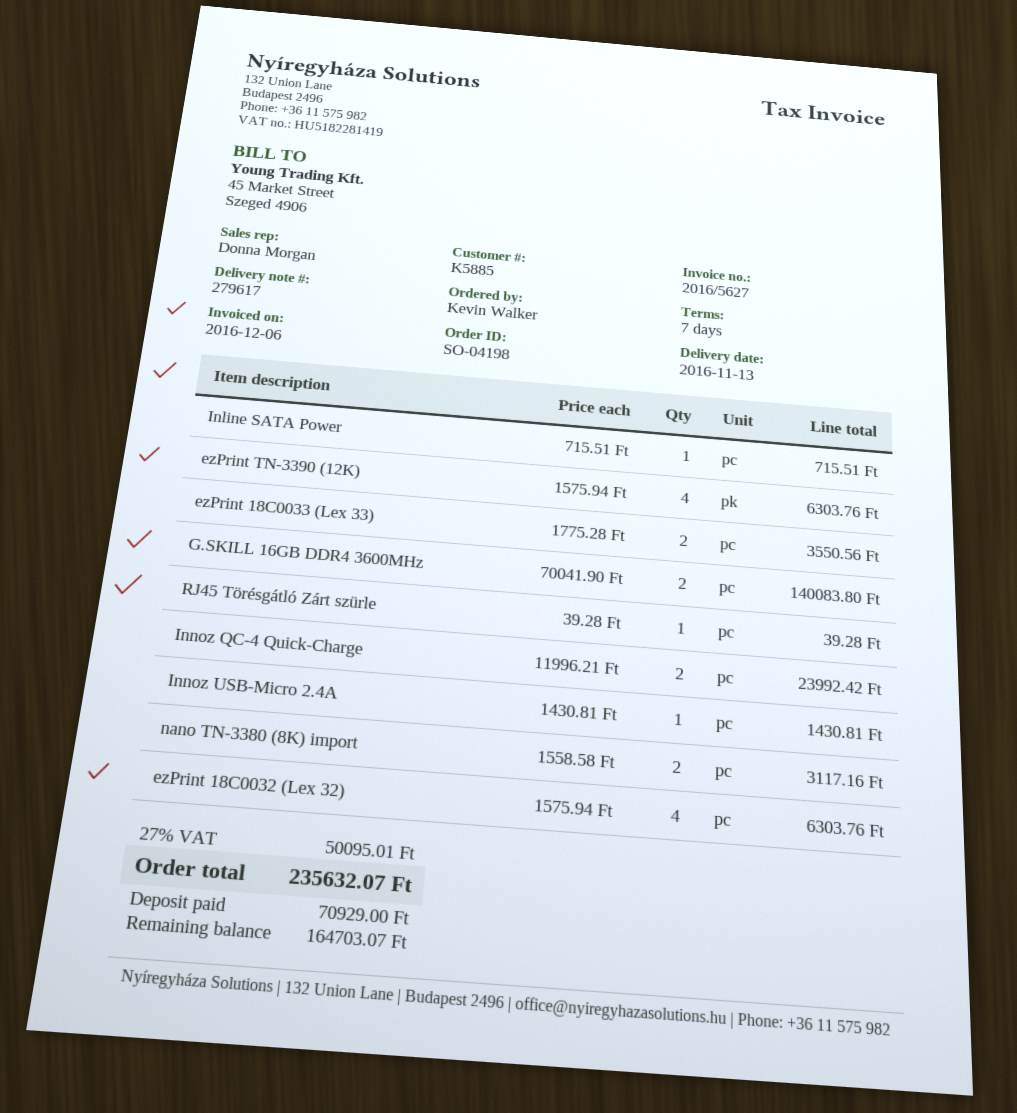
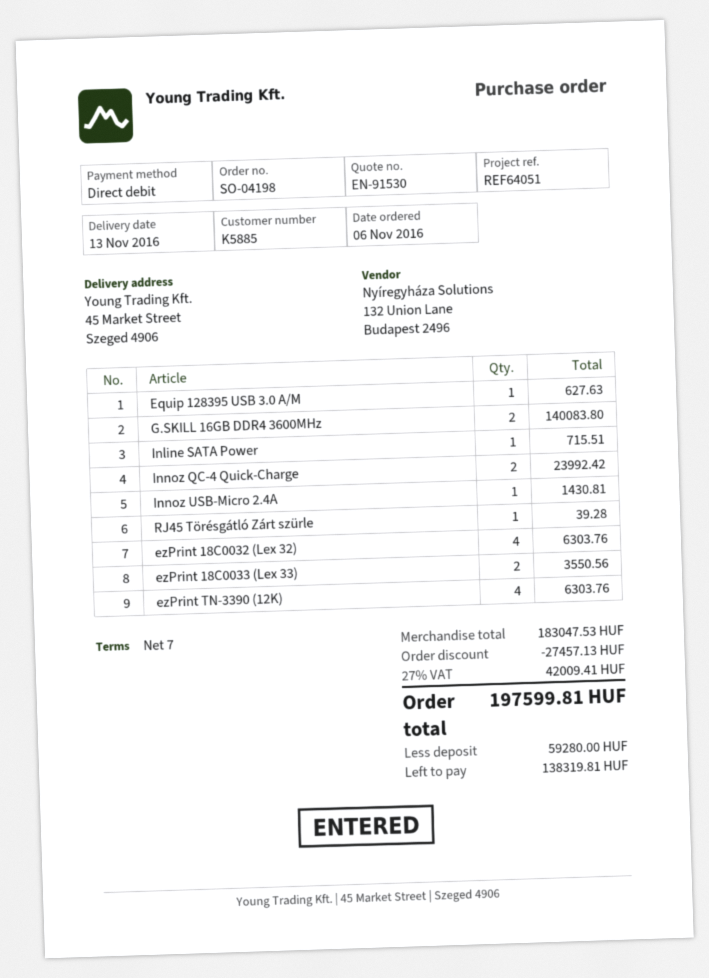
nano TN-3380 (8K) import: 2 for 3117.16 -> none
Equip 128395 USB 3.0 A/M: none -> 1 for 627.63
discount: none -> 27457.13
tax: 27% = 50095.01 -> 27% = 42009.41
total: 235632.07 -> 197599.81
deposit: 70929.00 -> 59280.00
balance: 164703.07 -> 138319.81

